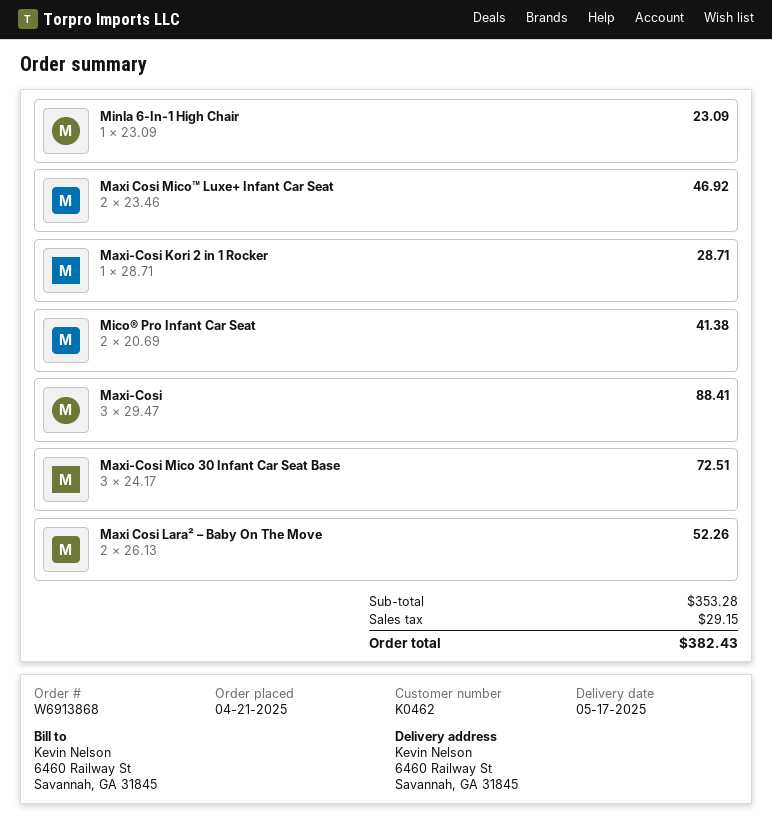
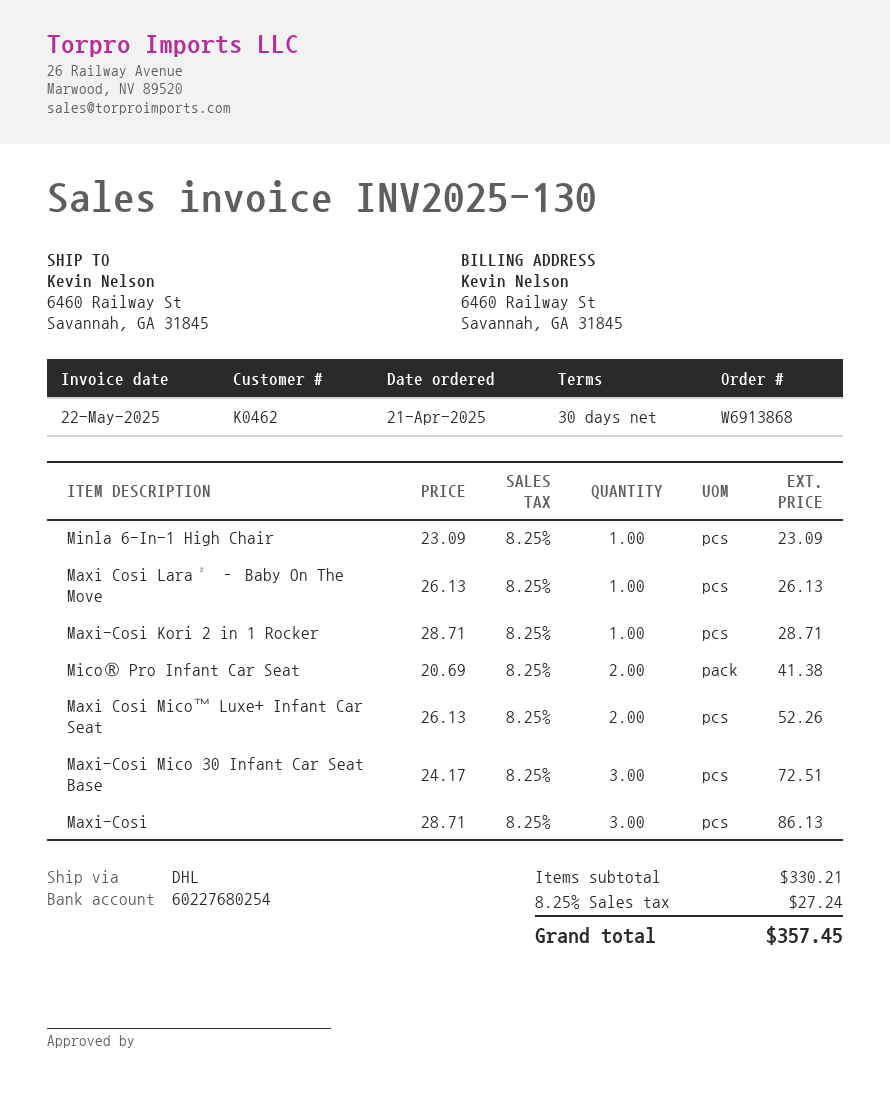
Maxi Cosi Mico™ Luxe+ Infant Car Seat: 2 x 23.46 = 46.92 -> 2 x 26.13 = 52.26
Maxi-Cosi: 3 x 29.47 = 88.41 -> 3 x 28.71 = 86.13
Maxi Cosi Lara² – Baby On The Move: 2 x 26.13 = 52.26 -> 1 x 26.13 = 26.13
subtotal: 353.28 -> 330.21
tax: 29.15 -> 27.24
total: 382.43 -> 357.45

